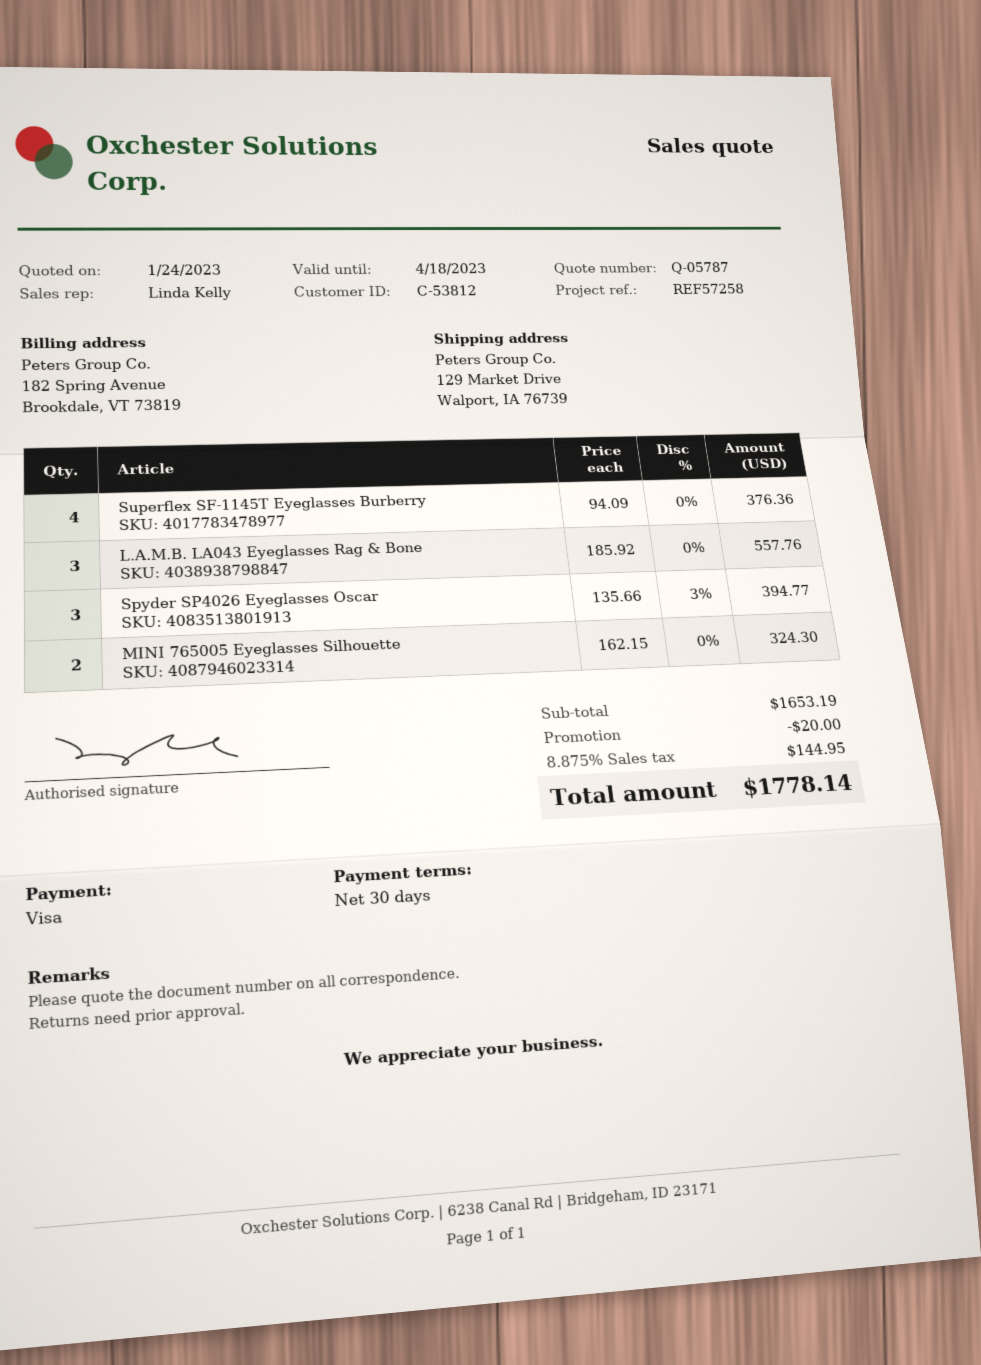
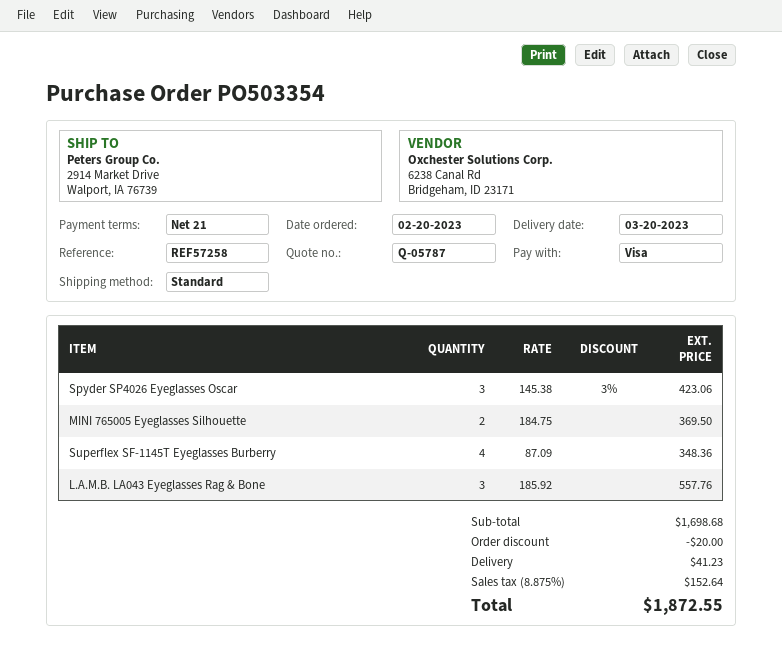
payment terms: 30 days -> 21 days
ship to: 129 Market Drive, Walport, IA 76739 -> 2914 Market Drive, Walport, IA 76739
Superflex SF-1145T Eyeglasses Burberry: 4 x 94.09 = 376.36 -> 4 x 87.09 = 348.36
Spyder SP4026 Eyeglasses Oscar: 3 x 135.66 - 3% = 394.77 -> 3 x 145.38 - 3% = 423.06
MINI 765005 Eyeglasses Silhouette: 2 x 162.15 = 324.30 -> 2 x 184.75 = 369.50
subtotal: 1653.19 -> 1698.68
shipping: none -> 41.23
tax: 8.875% = 144.95 -> 8.875% = 152.64
total: 1778.14 -> 1872.55

